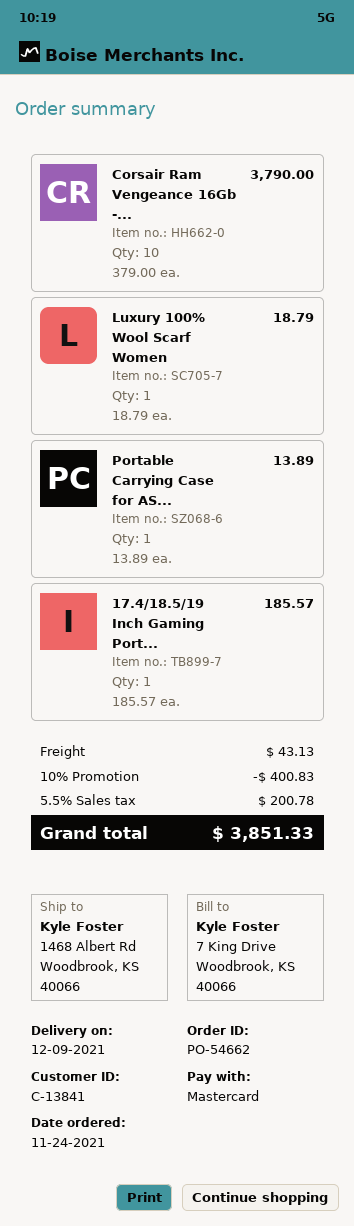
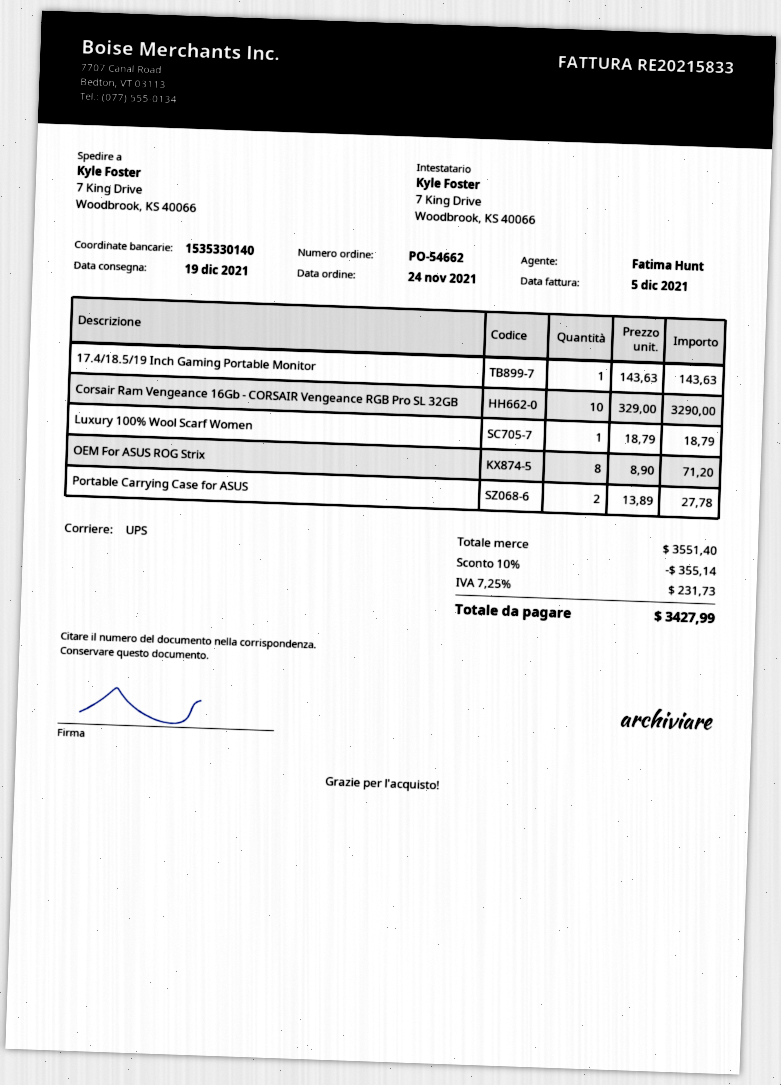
delivery date: 2021-12-09 -> 2021-12-19
ship to: 1468 Albert Rd, Woodbrook, KS 40066 -> 7 King Drive, Woodbrook, KS 40066
Corsair Ram Vengeance 16Gb -...: 10 x 379.00 = 3790.00 -> 10 x 329.00 = 3290.00
Portable Carrying Case for AS...: 1 x 13.89 = 13.89 -> 2 x 13.89 = 27.78
17.4/18.5/19 Inch Gaming Port...: 1 x 185.57 = 185.57 -> 1 x 143.63 = 143.63
OEM For ASUS ROG Strix: none -> 8 x 8.90 = 71.20
discount: 10% = 400.83 -> 10% = 355.14
shipping: 43.13 -> none
tax: 5.5% = 200.78 -> 7.25% = 231.73
total: 3851.33 -> 3427.99

